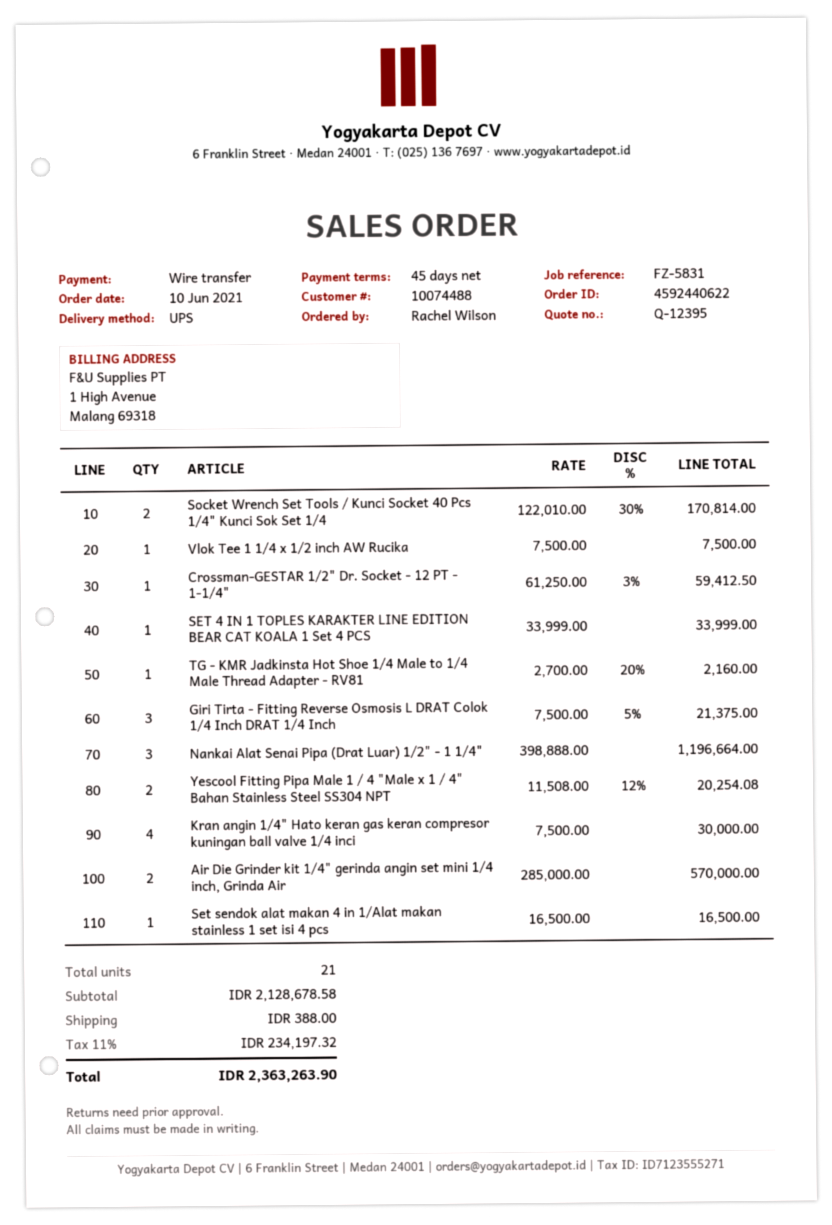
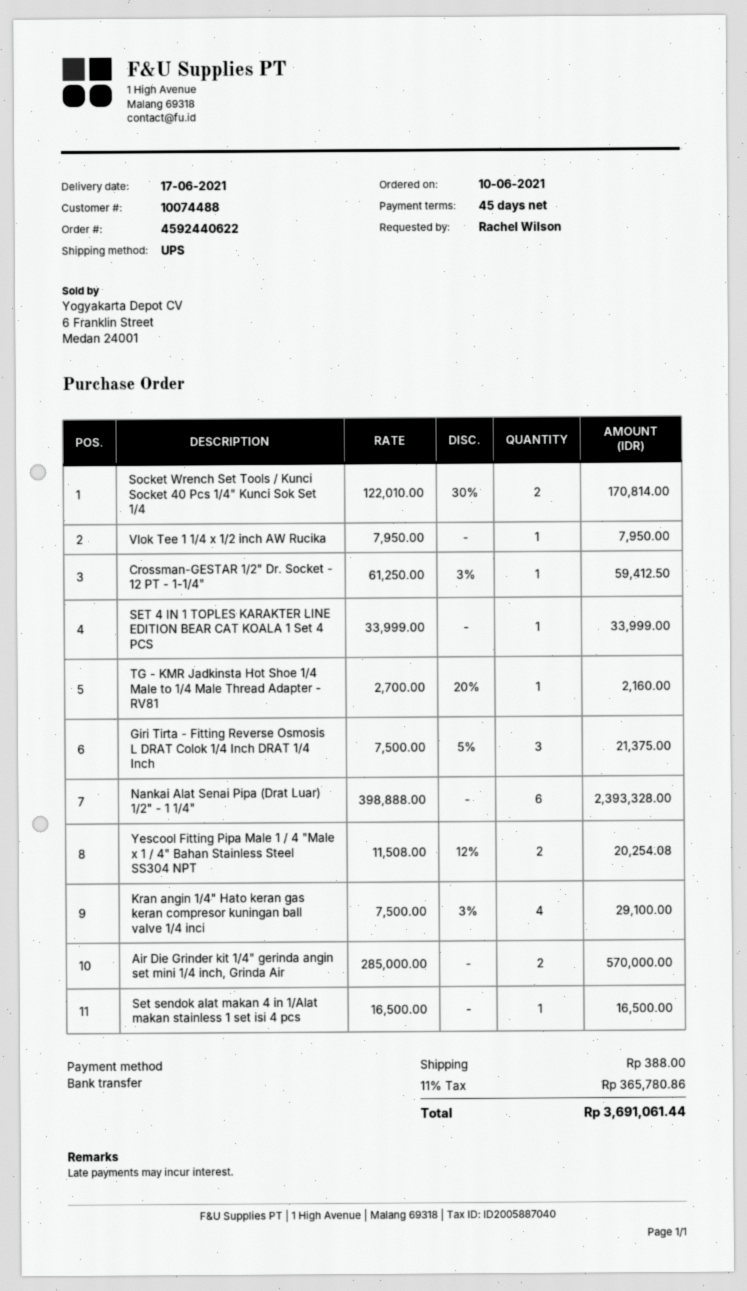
Vlok Tee 1 1/4 x 1/2 inch AW Rucika: 1 x 7500.00 = 7500.00 -> 1 x 7950.00 = 7950.00
Nankai Alat Senai Pipa (Drat Luar) 1/2" - 1 1/4": 3 x 398888.00 = 1196664.00 -> 6 x 398888.00 = 2393328.00
Kran angin 1/4" Hato keran gas keran compresor kuningan ball valve 1/4 inci: 4 x 7500.00 = 30000.00 -> 4 x 7500.00 - 3% = 29100.00
tax: 11% = 234197.32 -> 11% = 365780.86
total: 2363263.90 -> 3691061.44

